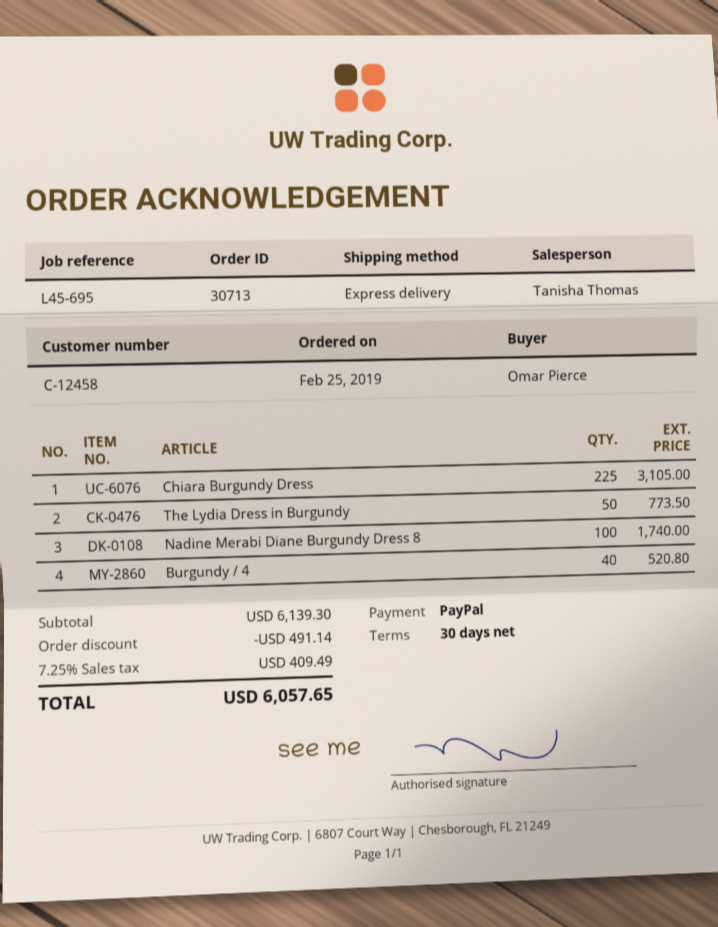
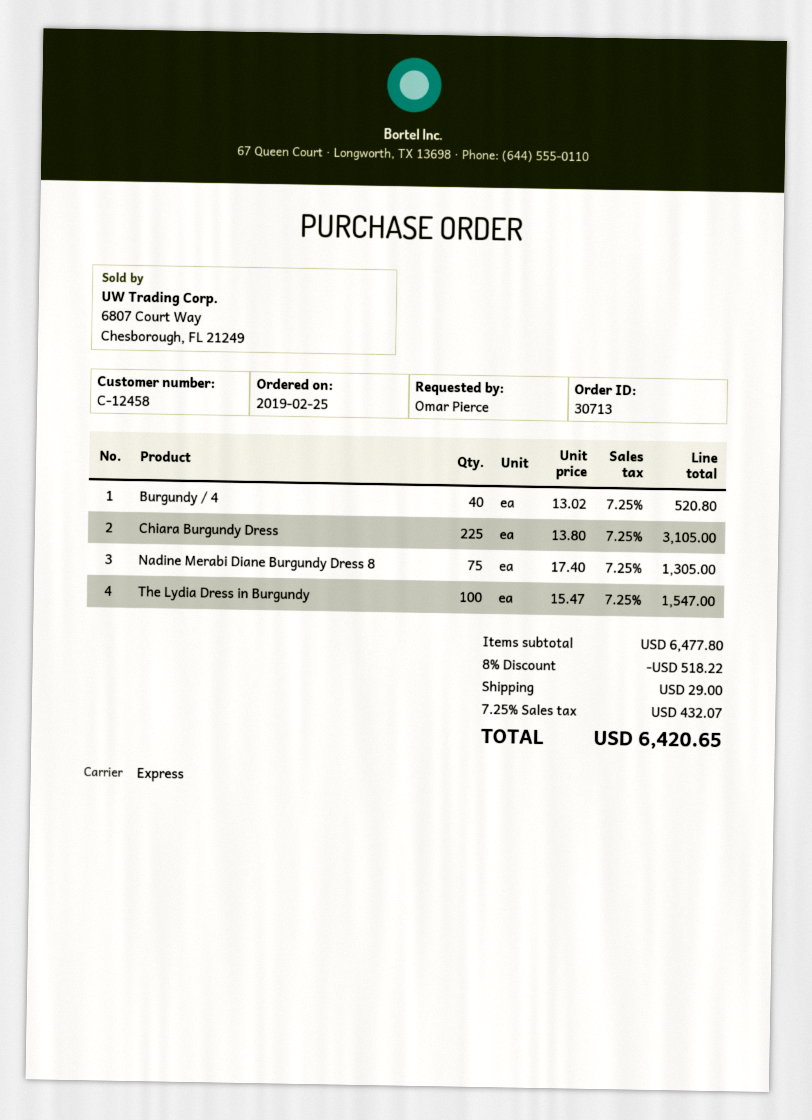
The Lydia Dress in Burgundy: 50 for 773.50 -> 100 for 1547.00
Nadine Merabi Diane Burgundy Dress 8: 100 for 1740.00 -> 75 for 1305.00
subtotal: 6139.30 -> 6477.80
discount: 491.14 -> 518.22
shipping: none -> 29.00
tax: 7.25% = 409.49 -> 7.25% = 432.07
total: 6057.65 -> 6420.65

